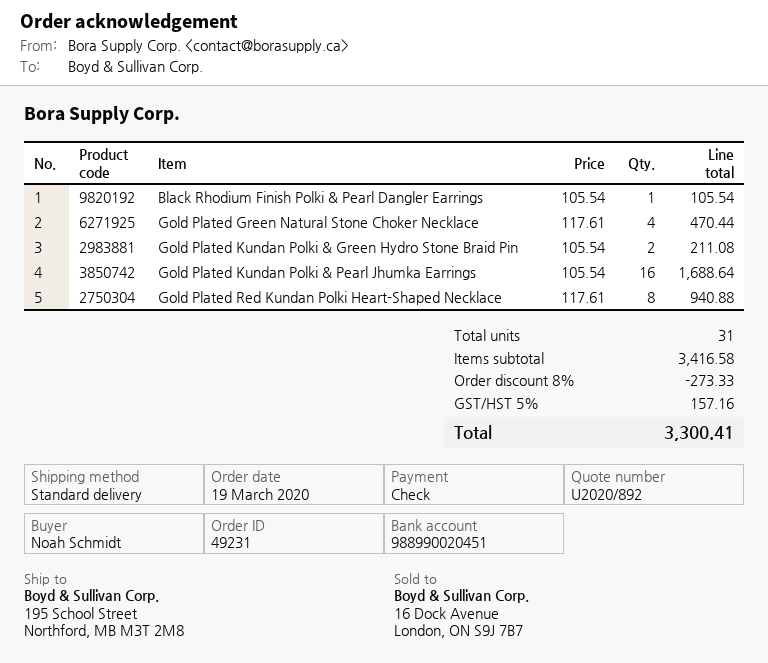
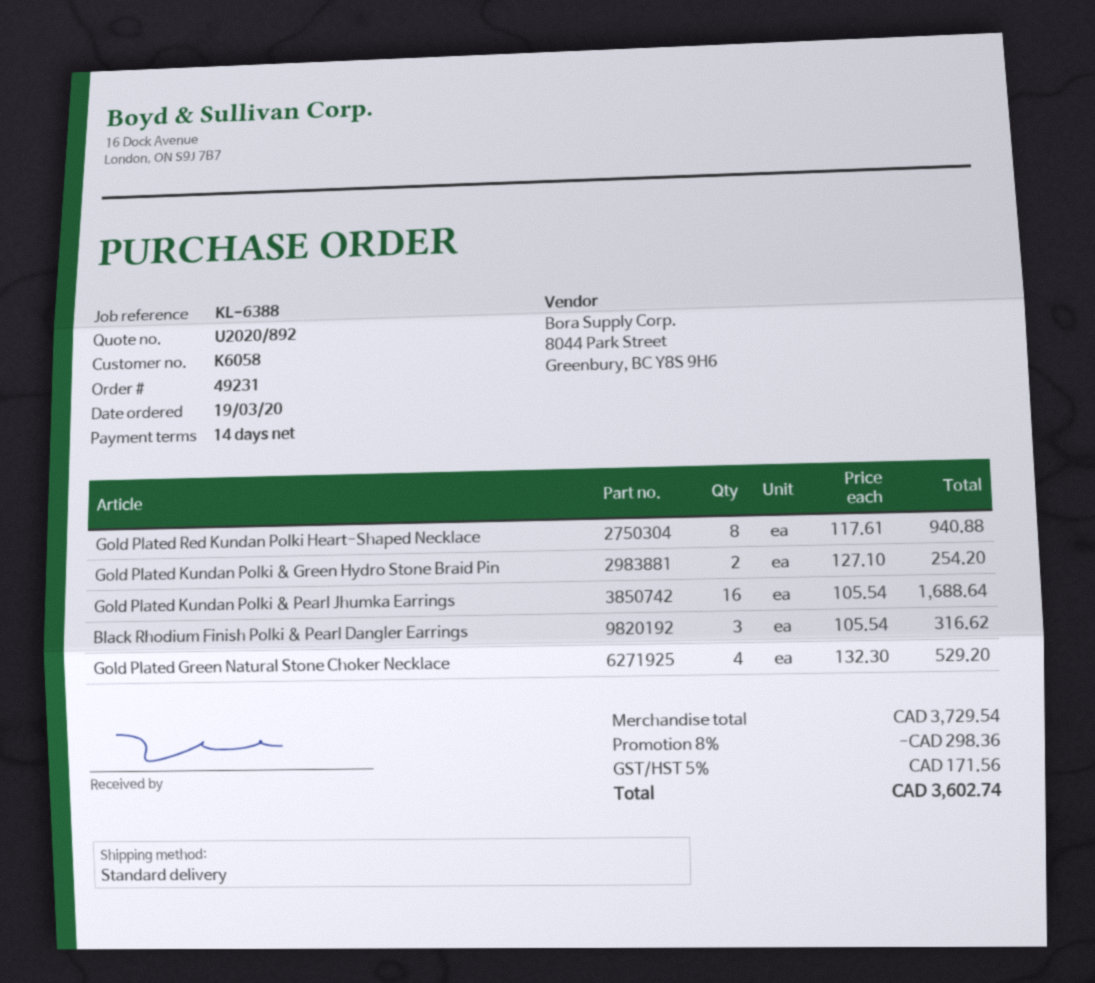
Black Rhodium Finish Polki & Pearl Dangler Earrings: 1 x 105.54 = 105.54 -> 3 x 105.54 = 316.62
Gold Plated Green Natural Stone Choker Necklace: 4 x 117.61 = 470.44 -> 4 x 132.30 = 529.20
Gold Plated Kundan Polki & Green Hydro Stone Braid Pin: 2 x 105.54 = 211.08 -> 2 x 127.10 = 254.20
subtotal: 3416.58 -> 3729.54
discount: 8% = 273.33 -> 8% = 298.36
tax: 5% = 157.16 -> 5% = 171.56
total: 3300.41 -> 3602.74

